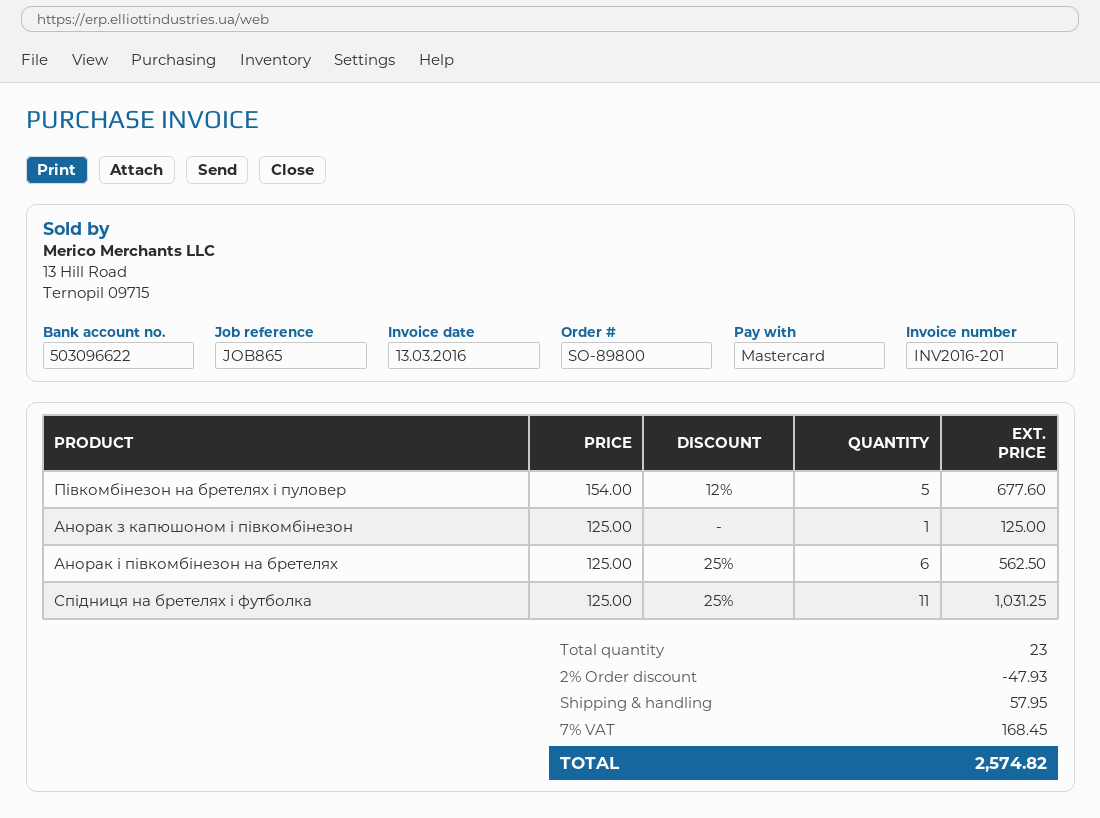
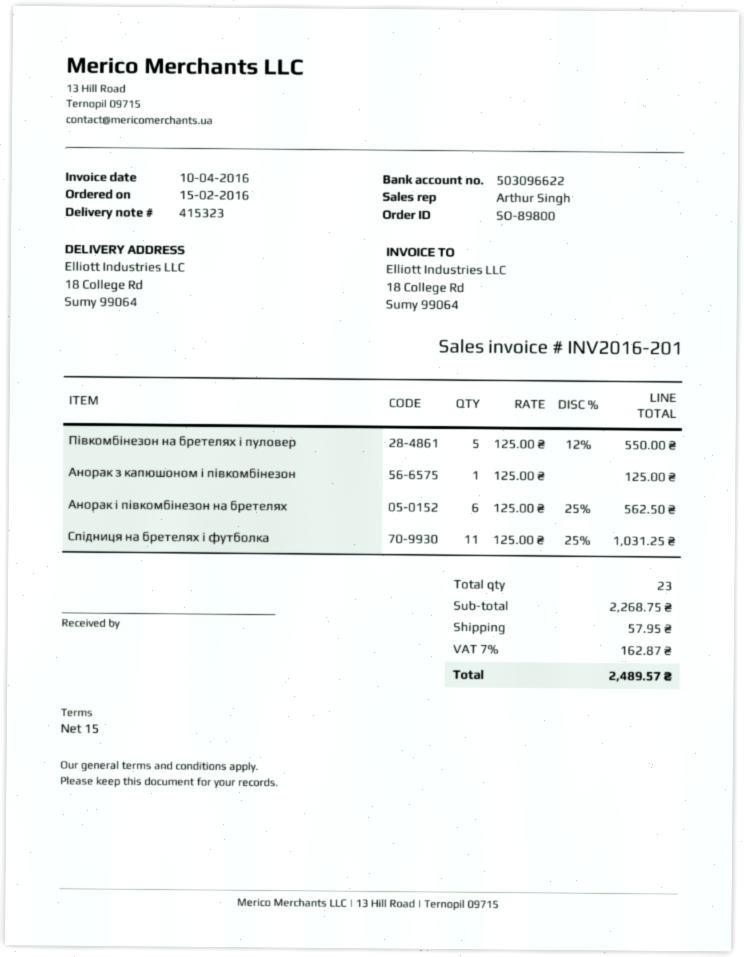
invoice date: 2016-03-13 -> 2016-04-10
Півкомбінезон на бретелях і пуловер: 5 x 154.00 - 12% = 677.60 -> 5 x 125.00 - 12% = 550.00
discount: 2% = 47.93 -> none
tax: 7% = 168.45 -> 7% = 162.87
total: 2574.82 -> 2489.57

